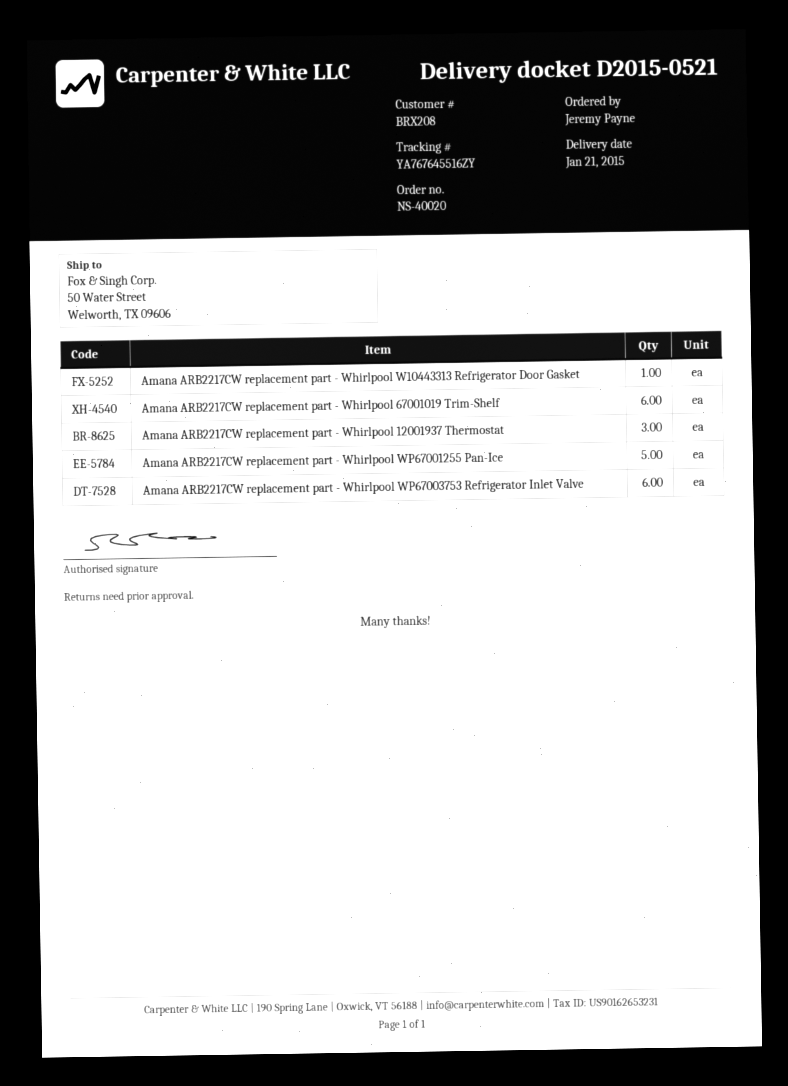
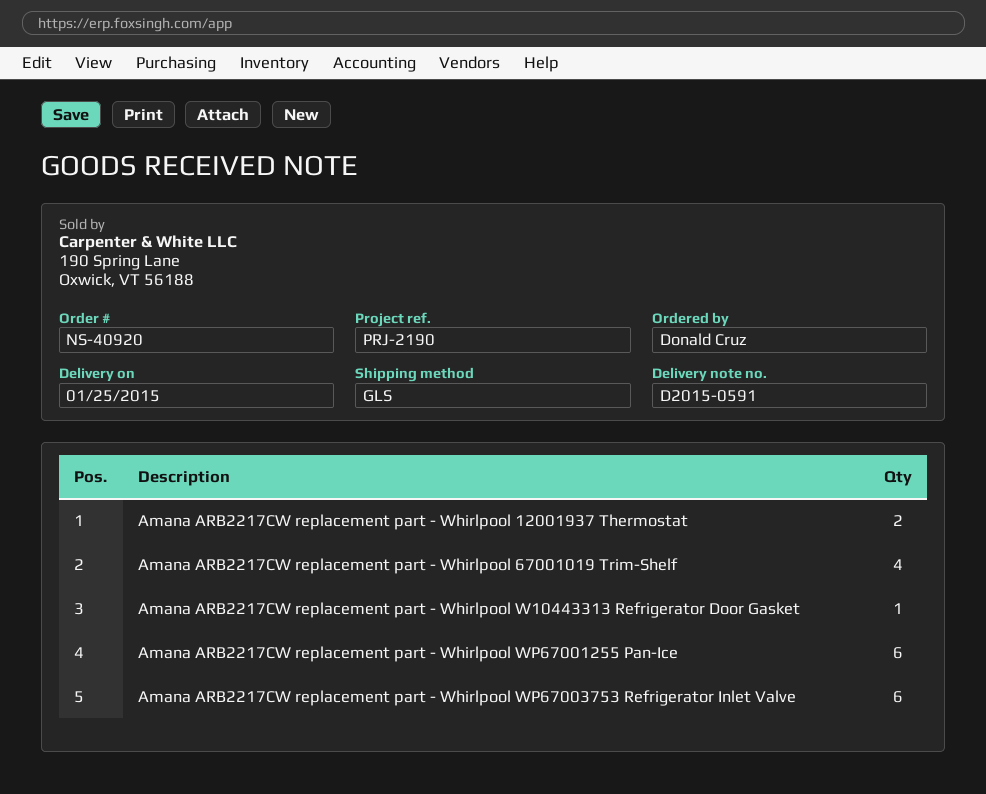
order number: NS-40020 -> NS-40920
delivery note number: D2015-0521 -> D2015-0591
delivery date: 2015-01-21 -> 2015-01-25
ordered by: Jeremy Payne -> Donald Cruz
Amana ARB2217CW replacement part - Whirlpool 67001019 Trim-Shelf: 6 -> 4
Amana ARB2217CW replacement part - Whirlpool 12001937 Thermostat: 3 -> 2
Amana ARB2217CW replacement part - Whirlpool WP67001255 Pan-Ice: 5 -> 6

